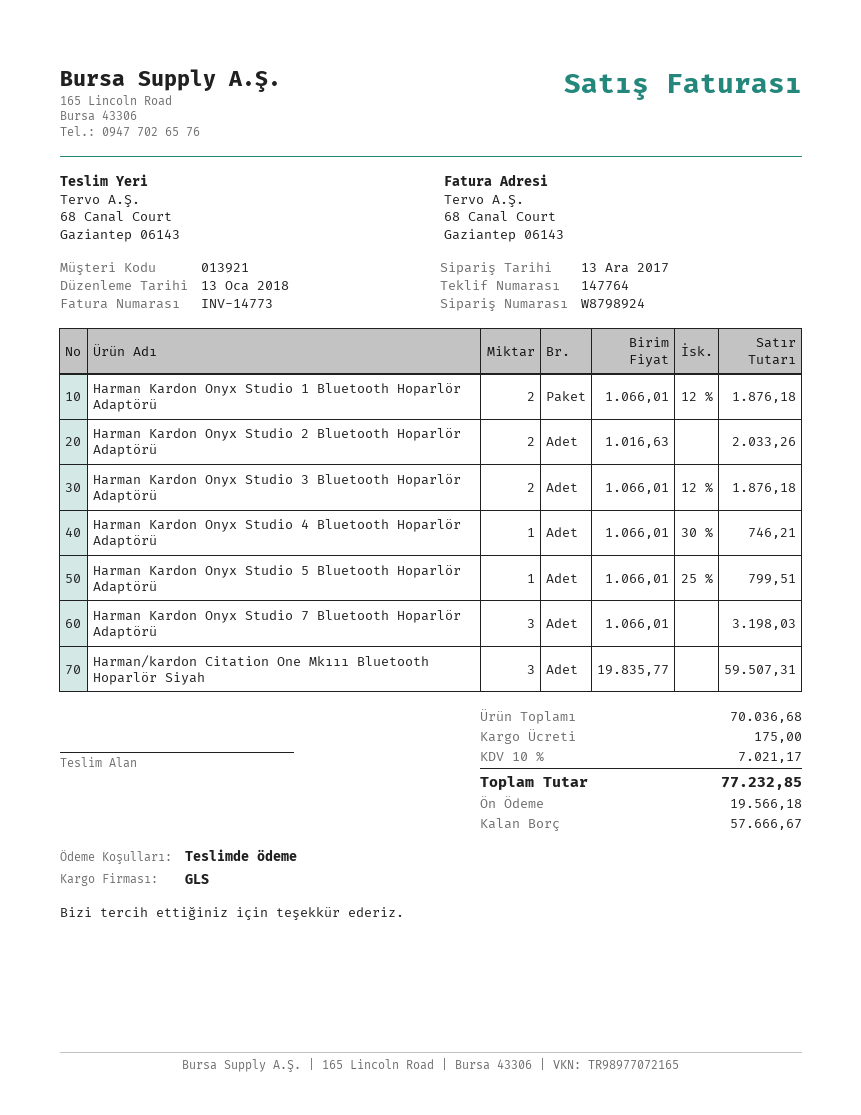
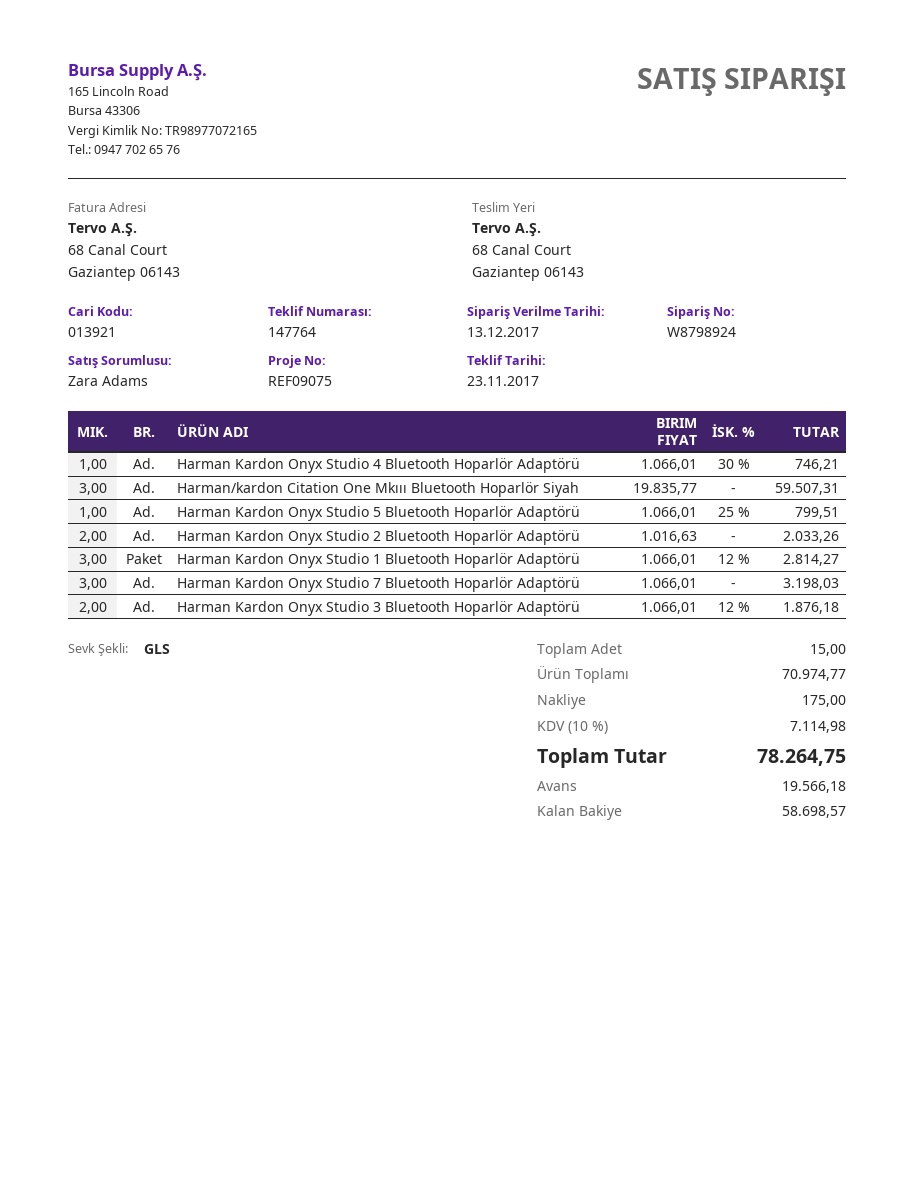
Harman Kardon Onyx Studio 1 Bluetooth Hoparlör Adaptörü: 2 x 1066.01 - 12% = 1876.18 -> 3 x 1066.01 - 12% = 2814.27
subtotal: 70036.68 -> 70974.77
tax: 10% = 7021.17 -> 10% = 7114.98
total: 77232.85 -> 78264.75
balance: 57666.67 -> 58698.57

